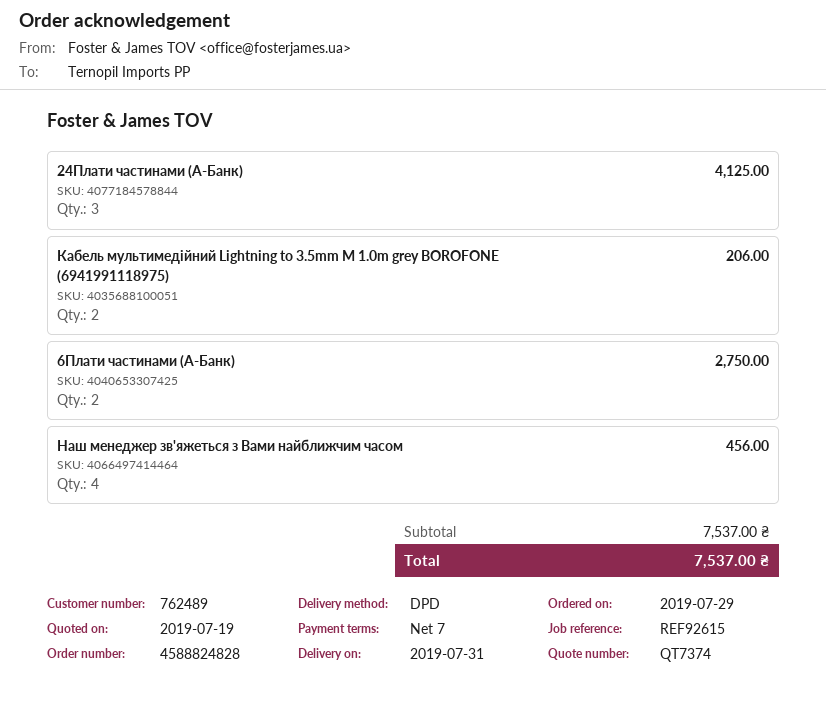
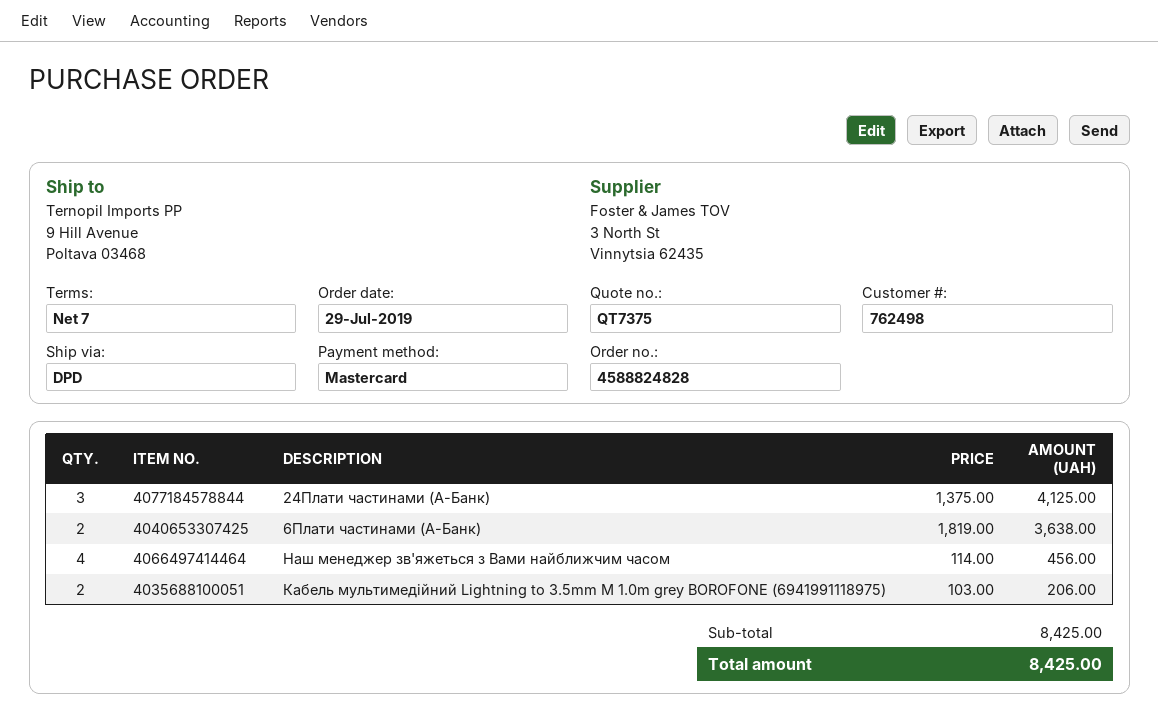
quote number: QT7374 -> QT7375
customer number: 762489 -> 762498
6Плати частинами (А-Банк): 2 for 2750.00 -> 2 for 3638.00
subtotal: 7537.00 -> 8425.00
total: 7537.00 -> 8425.00

